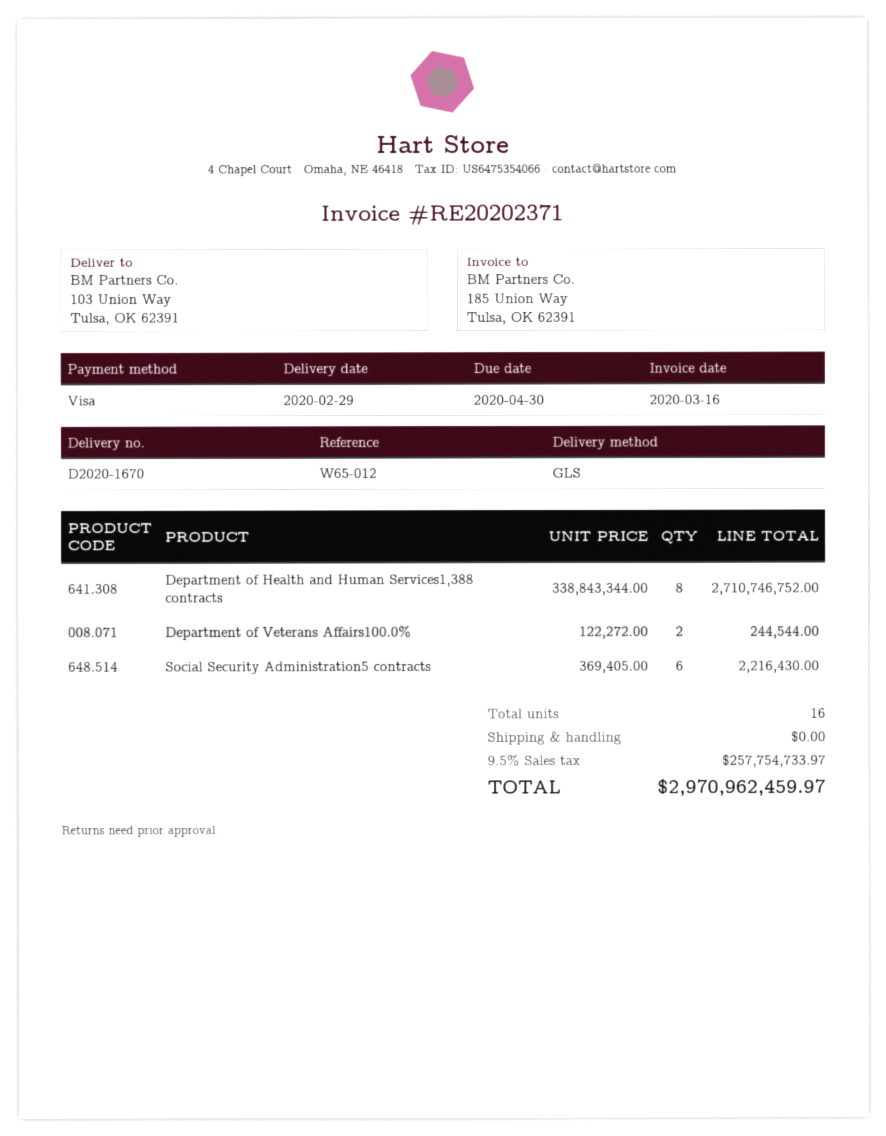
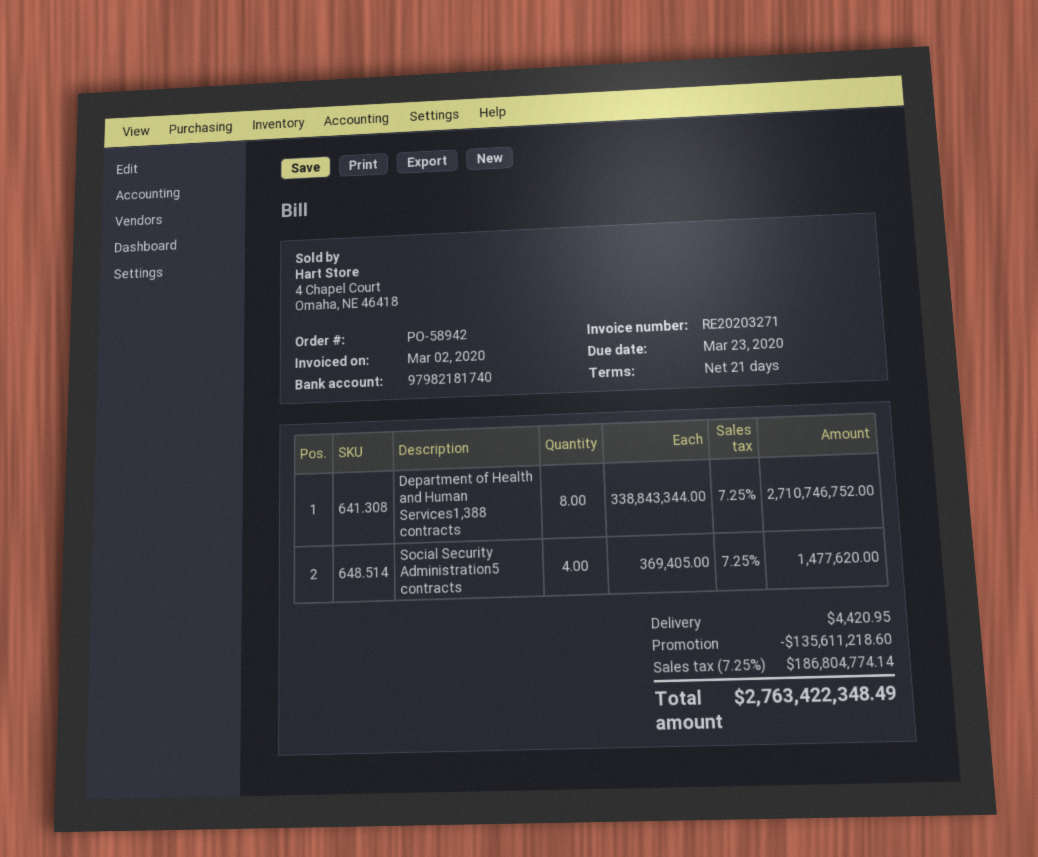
invoice number: RE20202371 -> RE20203271
invoice date: 2020-03-16 -> 2020-03-02
due date: 2020-04-30 -> 2020-03-23
Department of Veterans Affairs100.0%: 2 x 122272.00 = 244544.00 -> none
Social Security Administration5 contracts: 6 x 369405.00 = 2216430.00 -> 4 x 369405.00 = 1477620.00
discount: none -> 135611218.60
shipping: 0.00 -> 4420.95
tax: 9.5% = 257754733.97 -> 7.25% = 186804774.14
total: 2970962459.97 -> 2763422348.49

